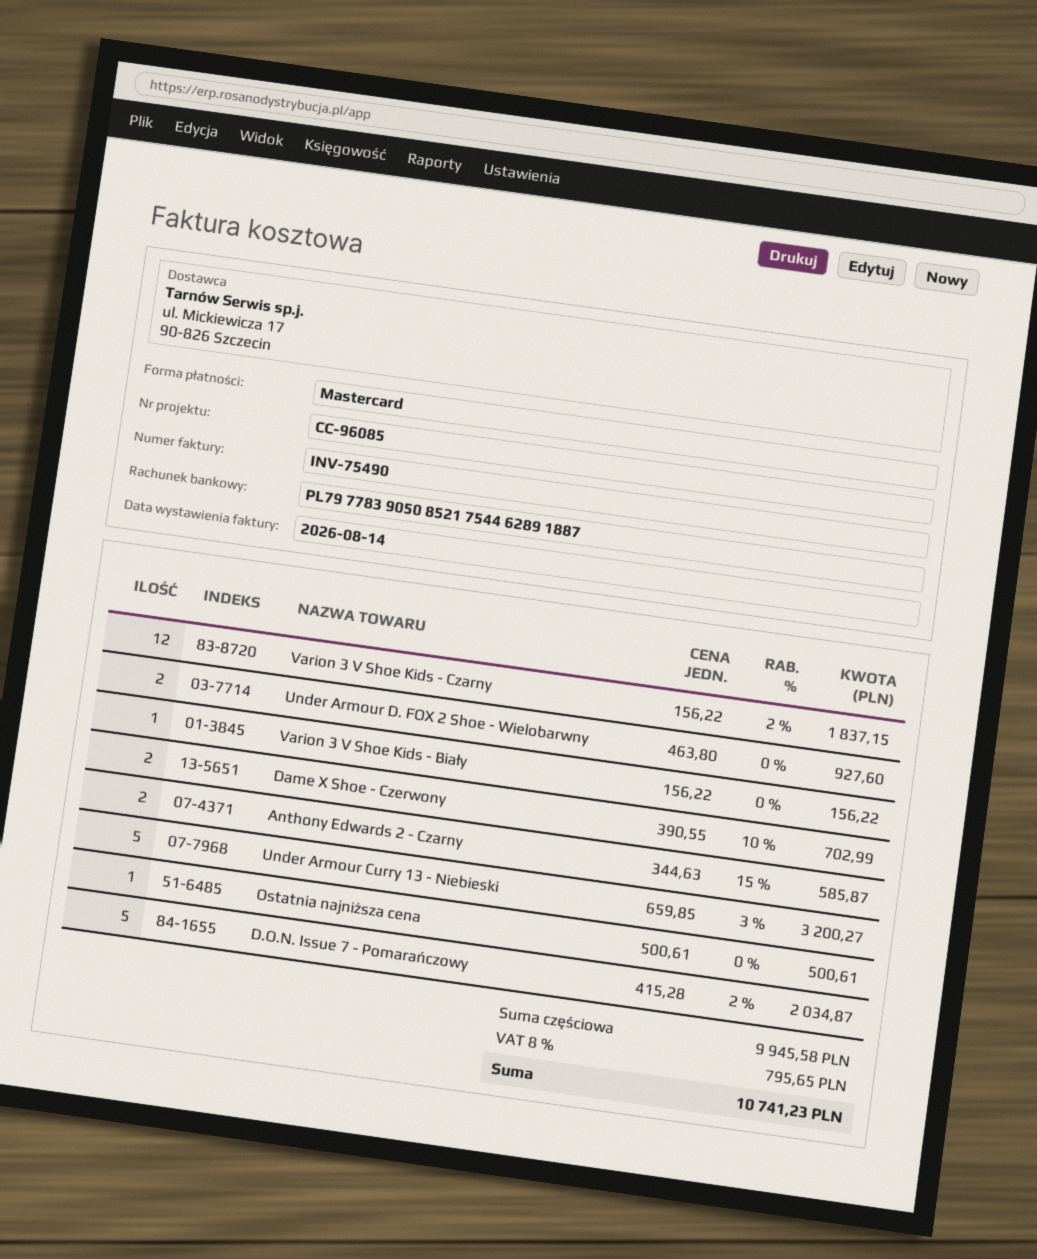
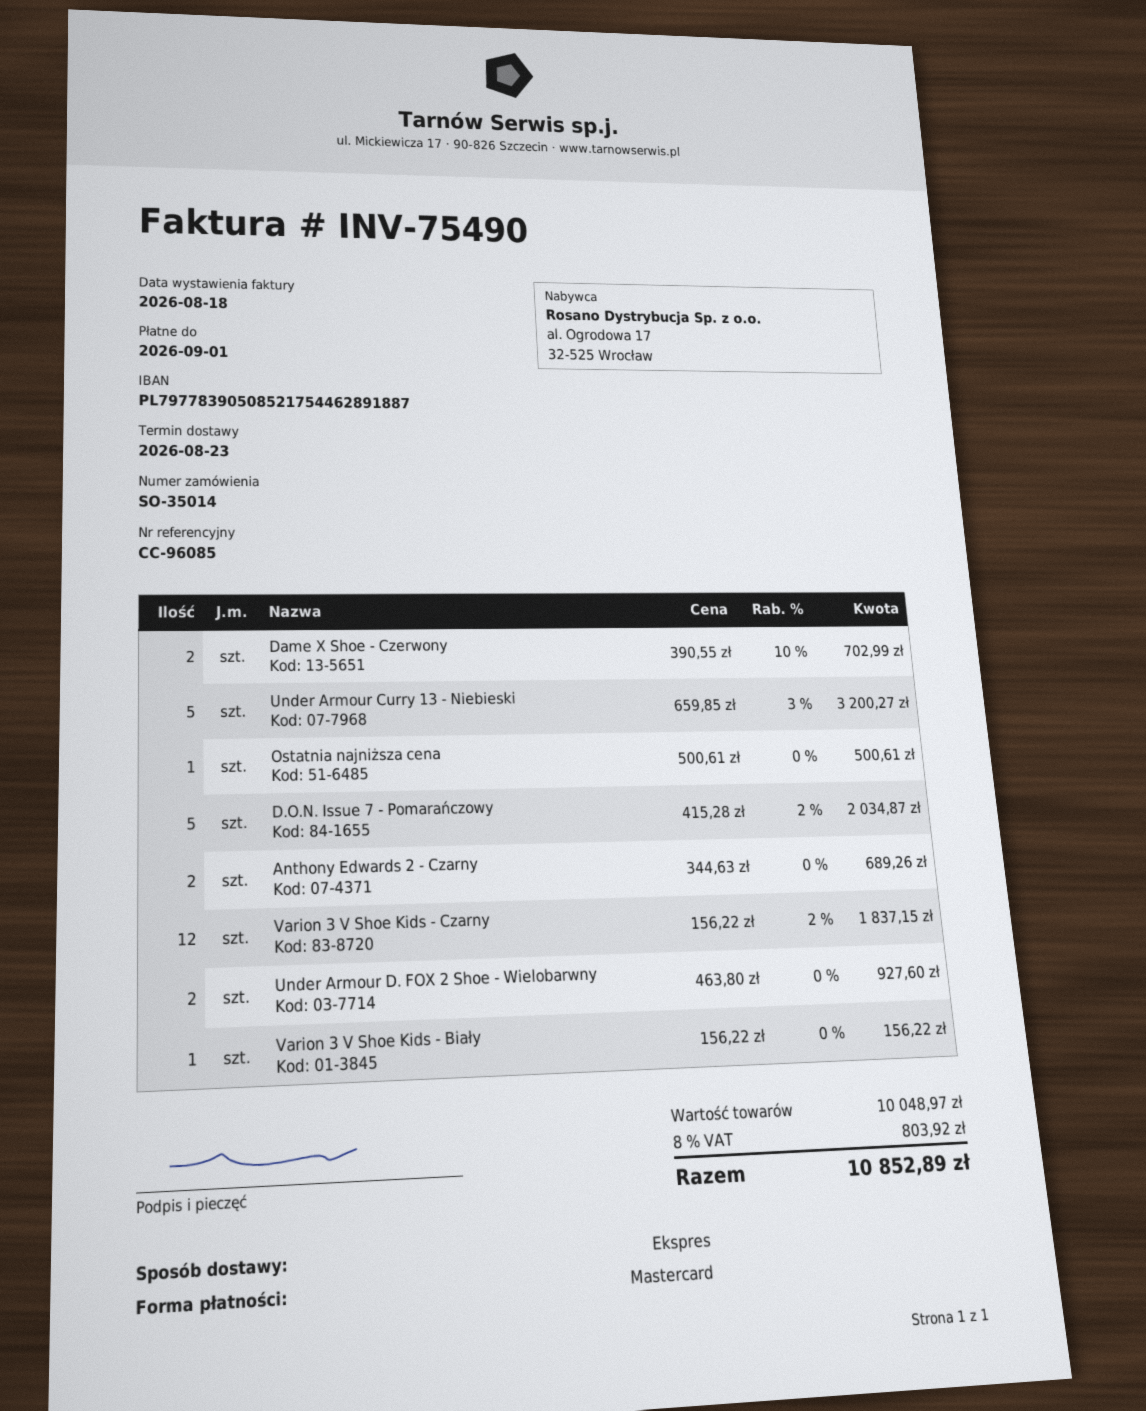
invoice date: 2026-08-14 -> 2026-08-18
Anthony Edwards 2 - Czarny: 2 x 344.63 - 15% = 585.87 -> 2 x 344.63 = 689.26
subtotal: 9945.58 -> 10048.97
tax: 8% = 795.65 -> 8% = 803.92
total: 10741.23 -> 10852.89

